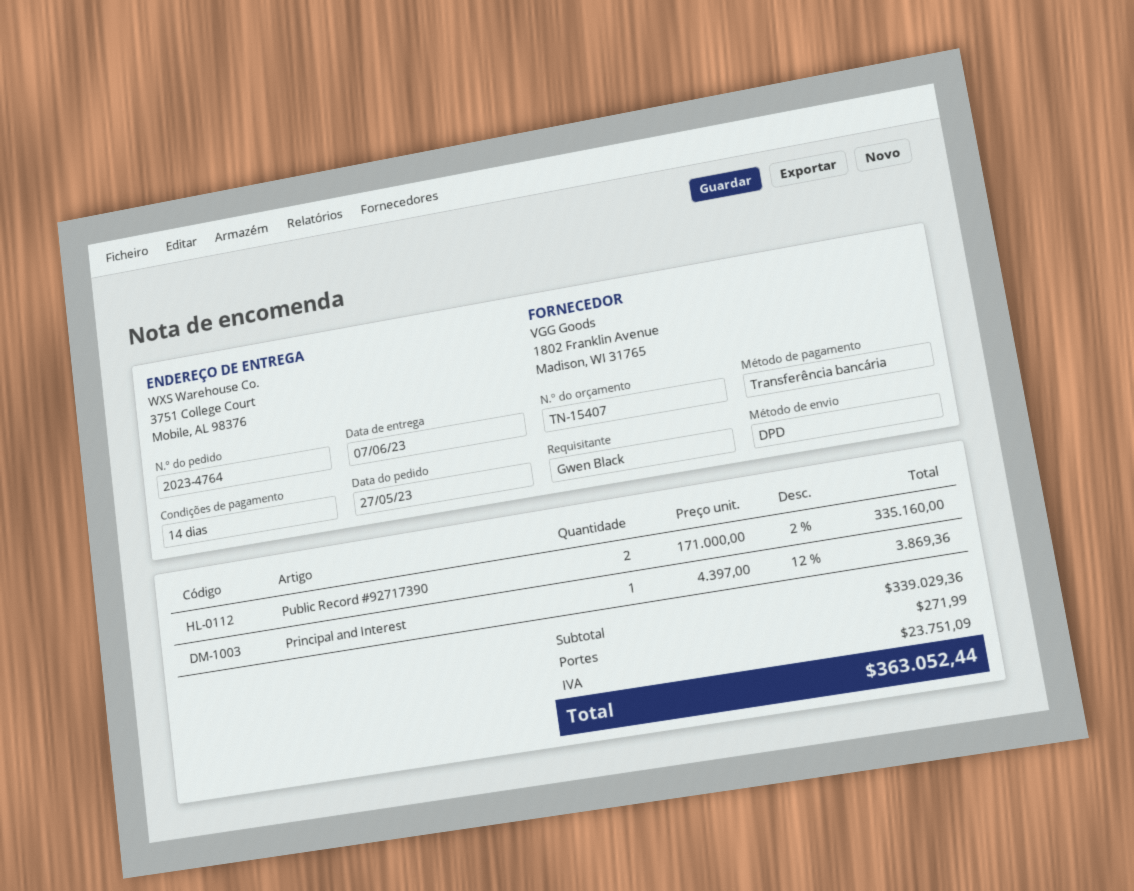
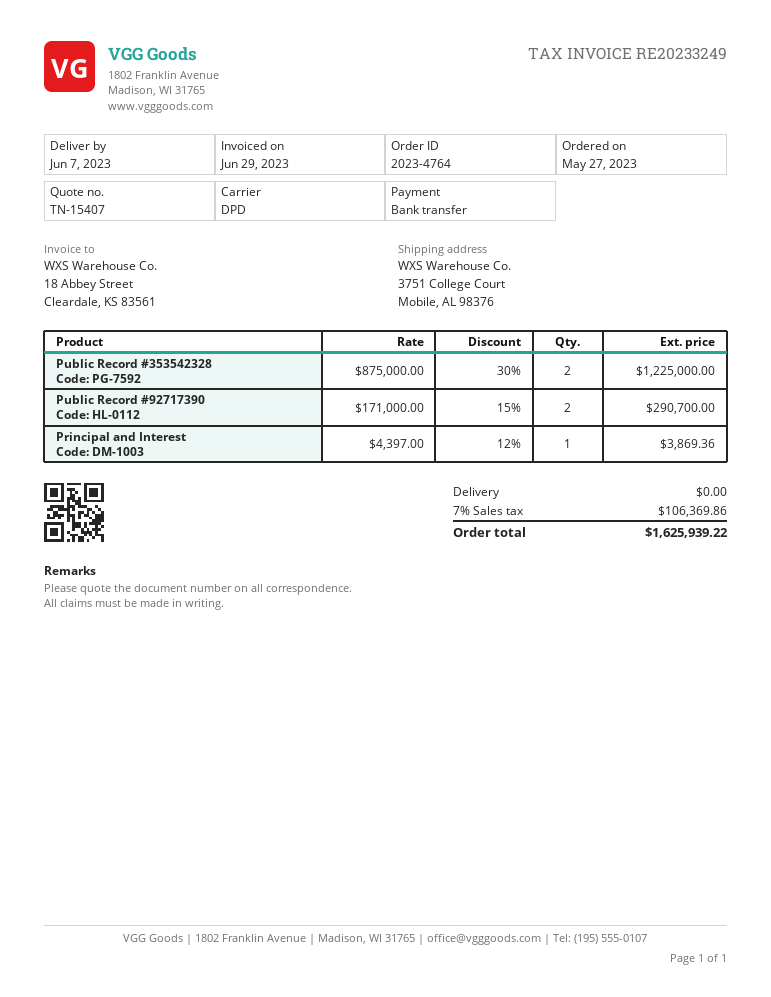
Public Record #92717390: 2 x 171000.00 - 2% = 335160.00 -> 2 x 171000.00 - 15% = 290700.00
Public Record #353542328: none -> 2 x 875000.00 - 30% = 1225000.00
shipping: 271.99 -> 0.00
tax: 23751.09 -> 106369.86
total: 363052.44 -> 1625939.22

